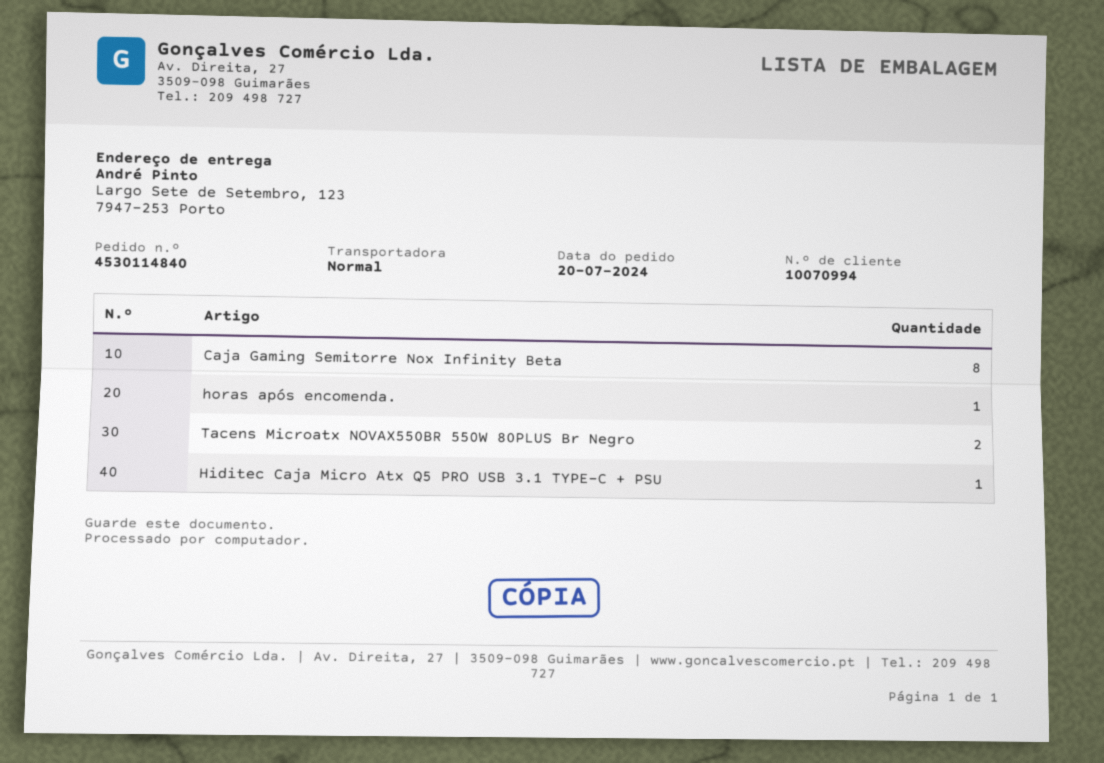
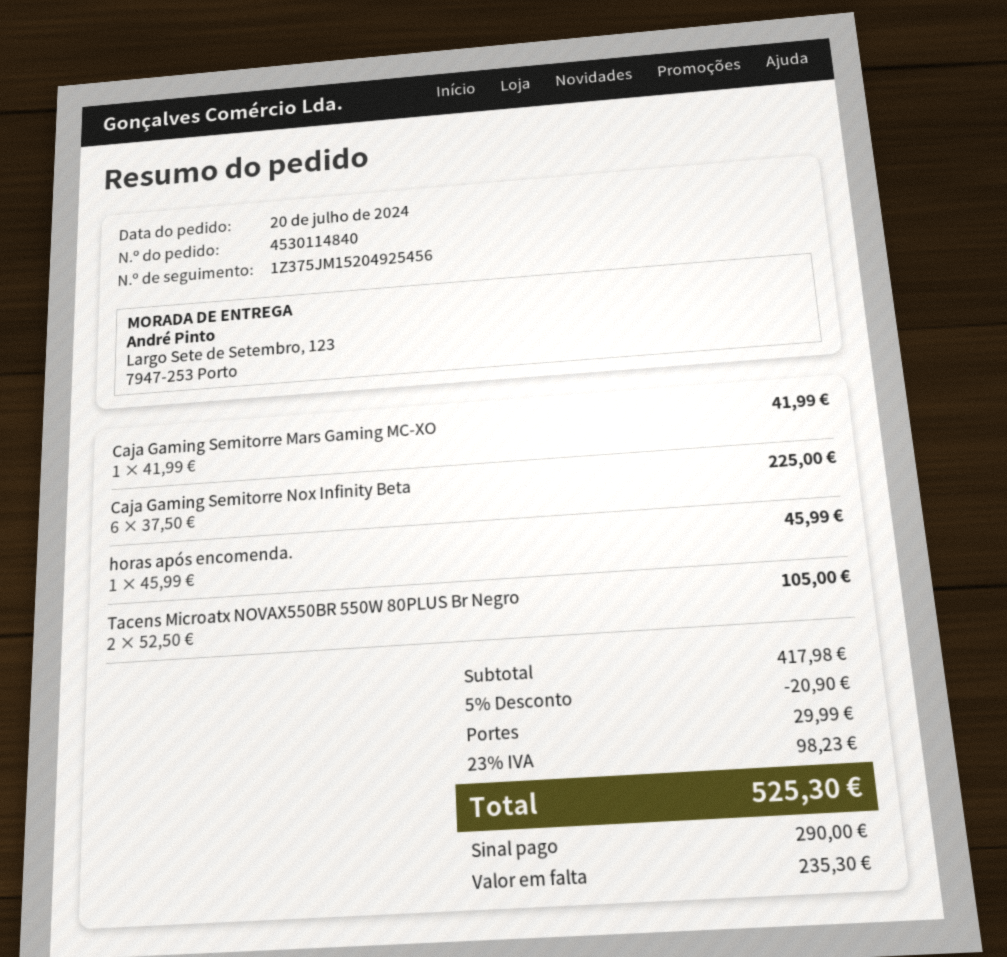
Caja Gaming Semitorre Nox Infinity Beta: 8 -> 6
Hiditec Caja Micro Atx Q5 PRO USB 3.1 TYPE-C + PSU: 1 -> none
Caja Gaming Semitorre Mars Gaming MC-XO: none -> 1

